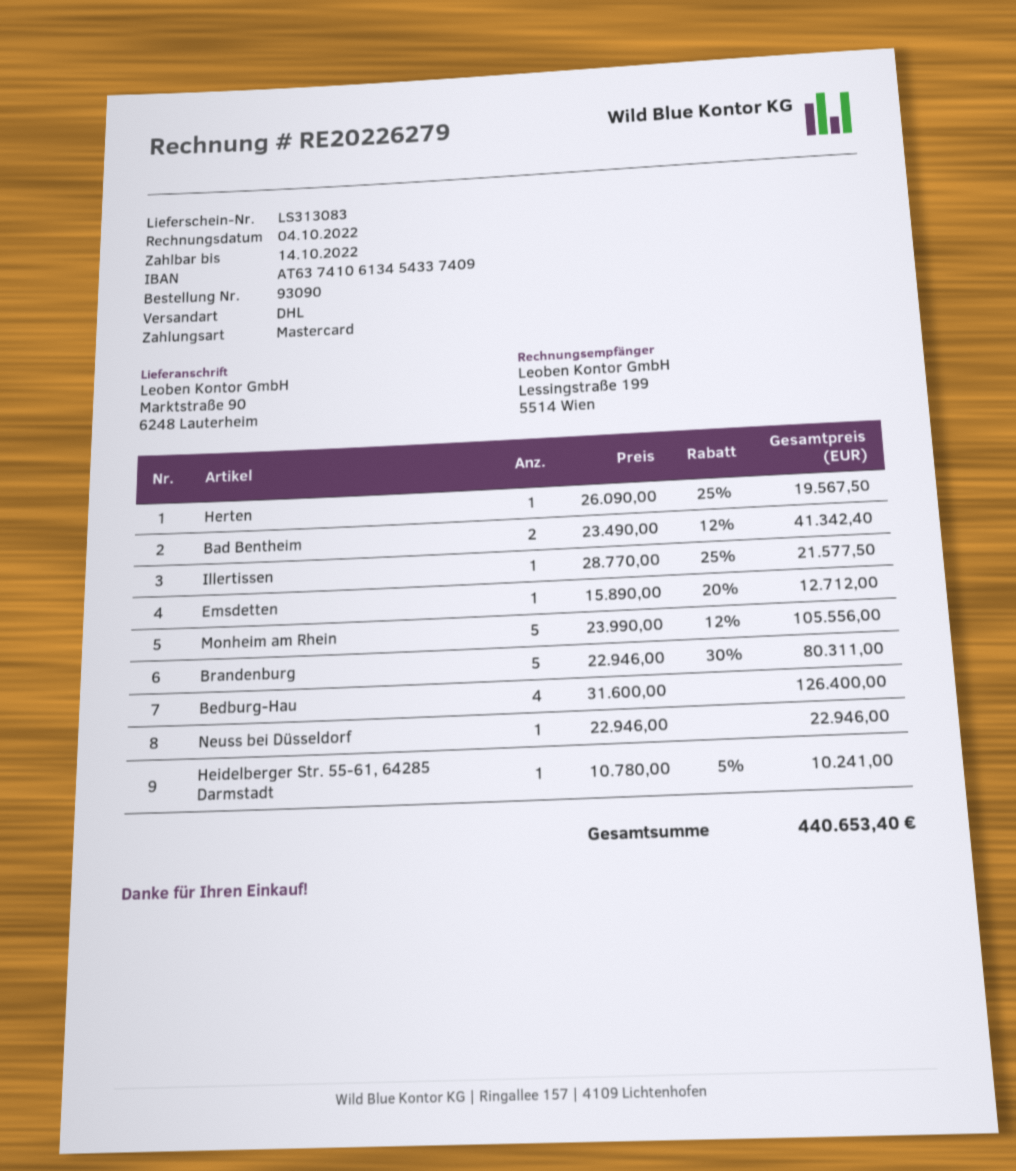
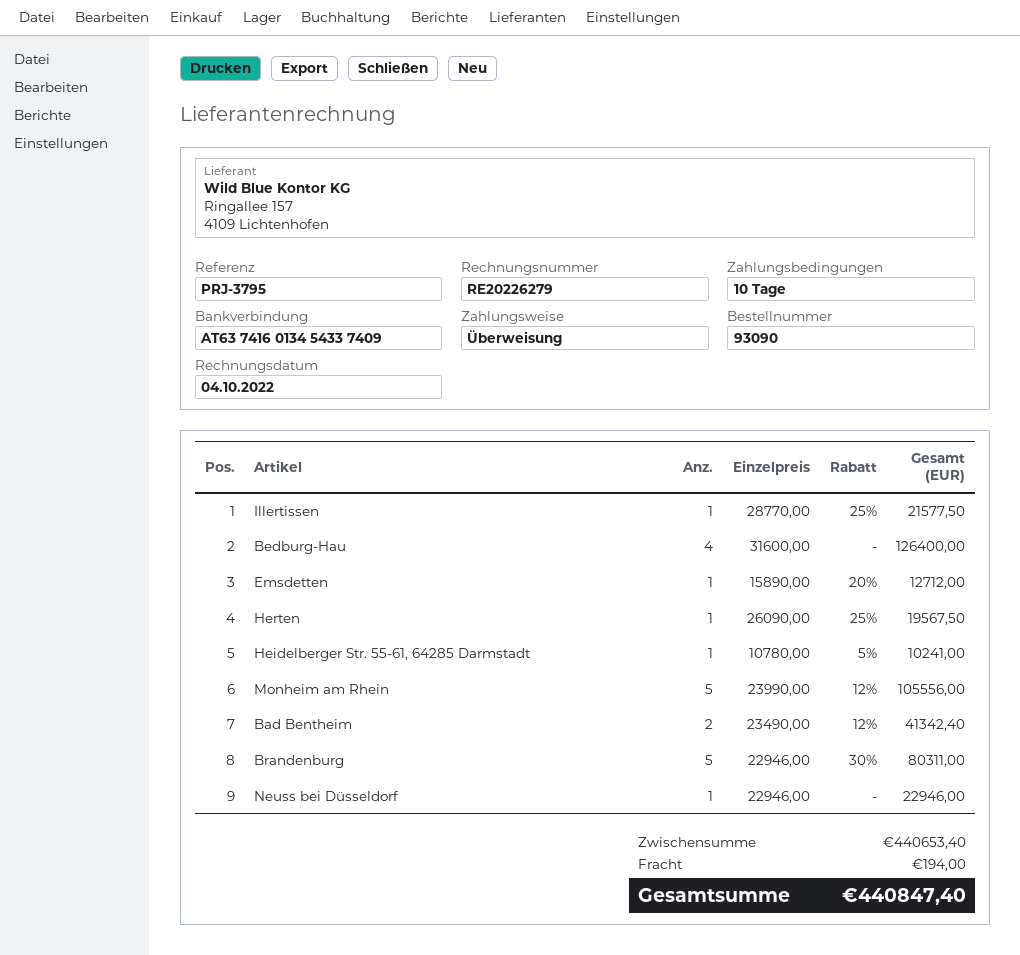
payment method: Mastercard -> bank transfer
bank account: AT637410613454337409 -> AT637416013454337409
shipping: none -> 194.00
total: 440653.40 -> 440847.40

